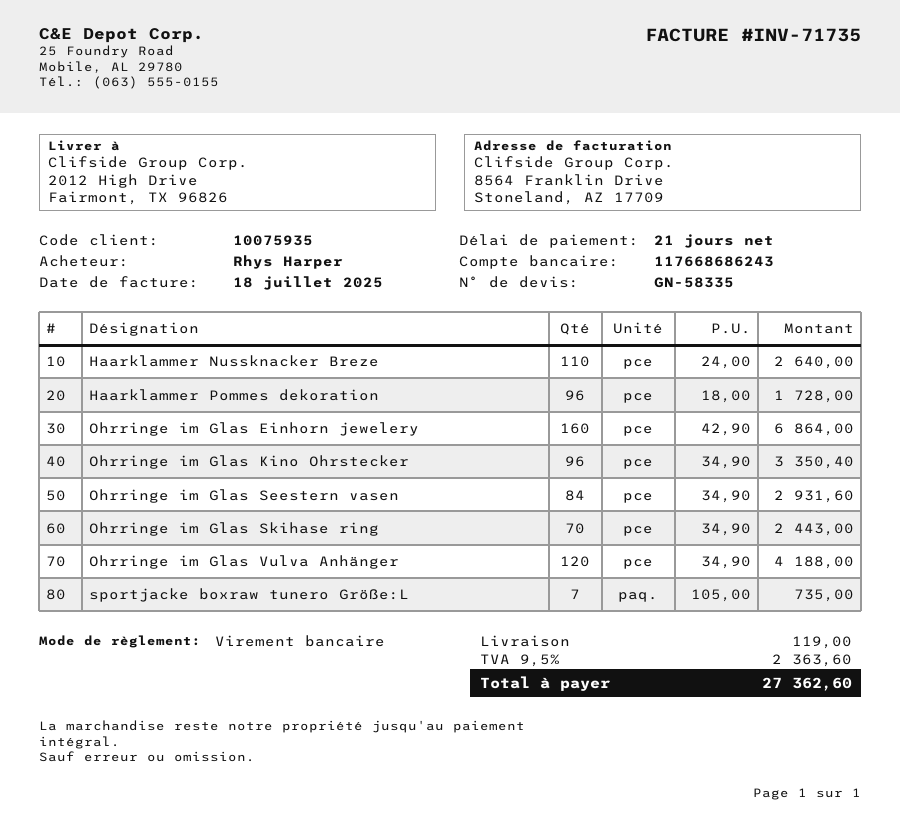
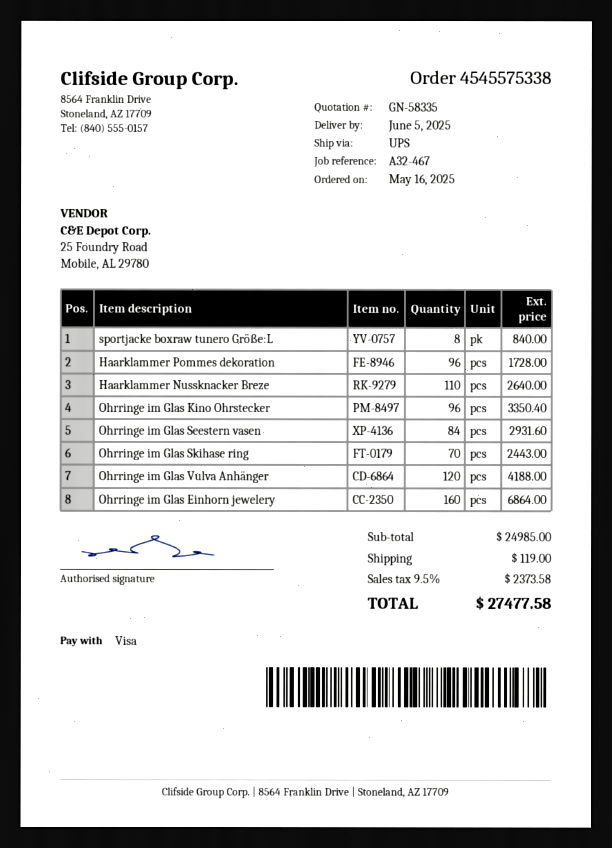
payment method: bank transfer -> Visa
sportjacke boxraw tunero Größe:L: 7 for 735.00 -> 8 for 840.00
tax: 9.5% = 2363.60 -> 9.5% = 2373.58
total: 27362.60 -> 27477.58

